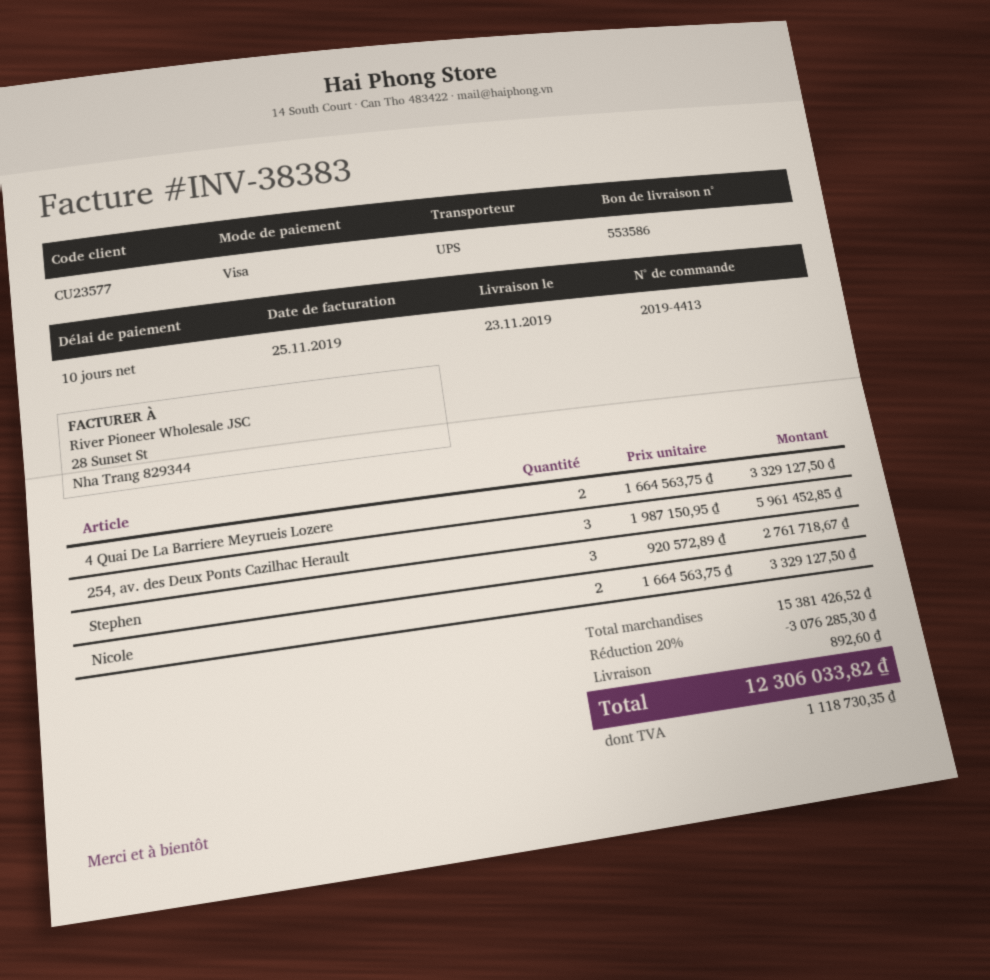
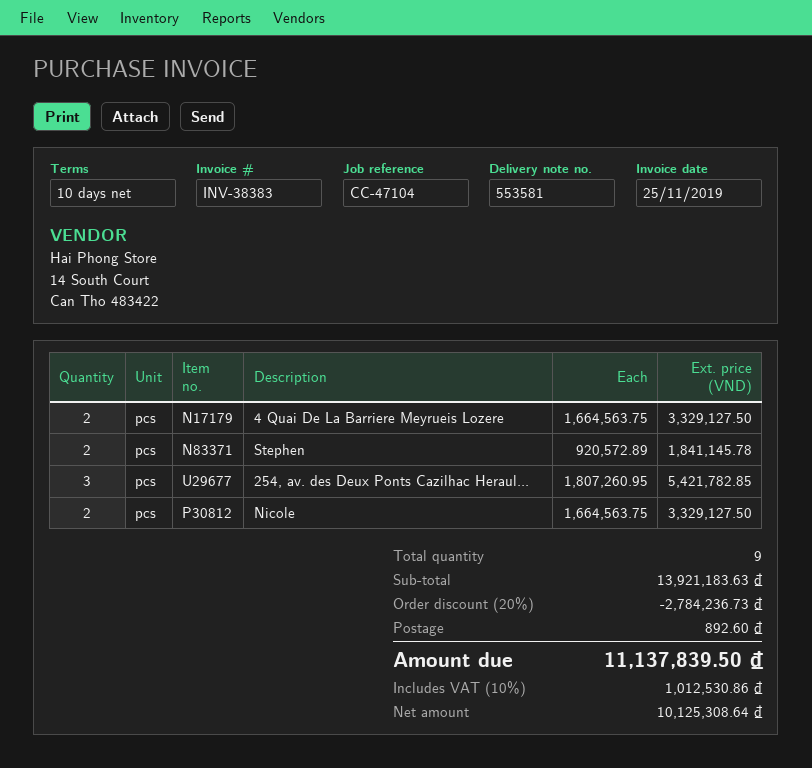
delivery note number: 553586 -> 553581
254, av. des Deux Ponts Cazilhac Herault: 3 x 1987150.95 = 5961452.85 -> 3 x 1807260.95 = 5421782.85
Stephen: 3 x 920572.89 = 2761718.67 -> 2 x 920572.89 = 1841145.78
subtotal: 15381426.52 -> 13921183.63
discount: 20% = 3076285.30 -> 20% = 2784236.73
tax: 1118730.35 -> 1012530.86
total: 12306033.82 -> 11137839.50

